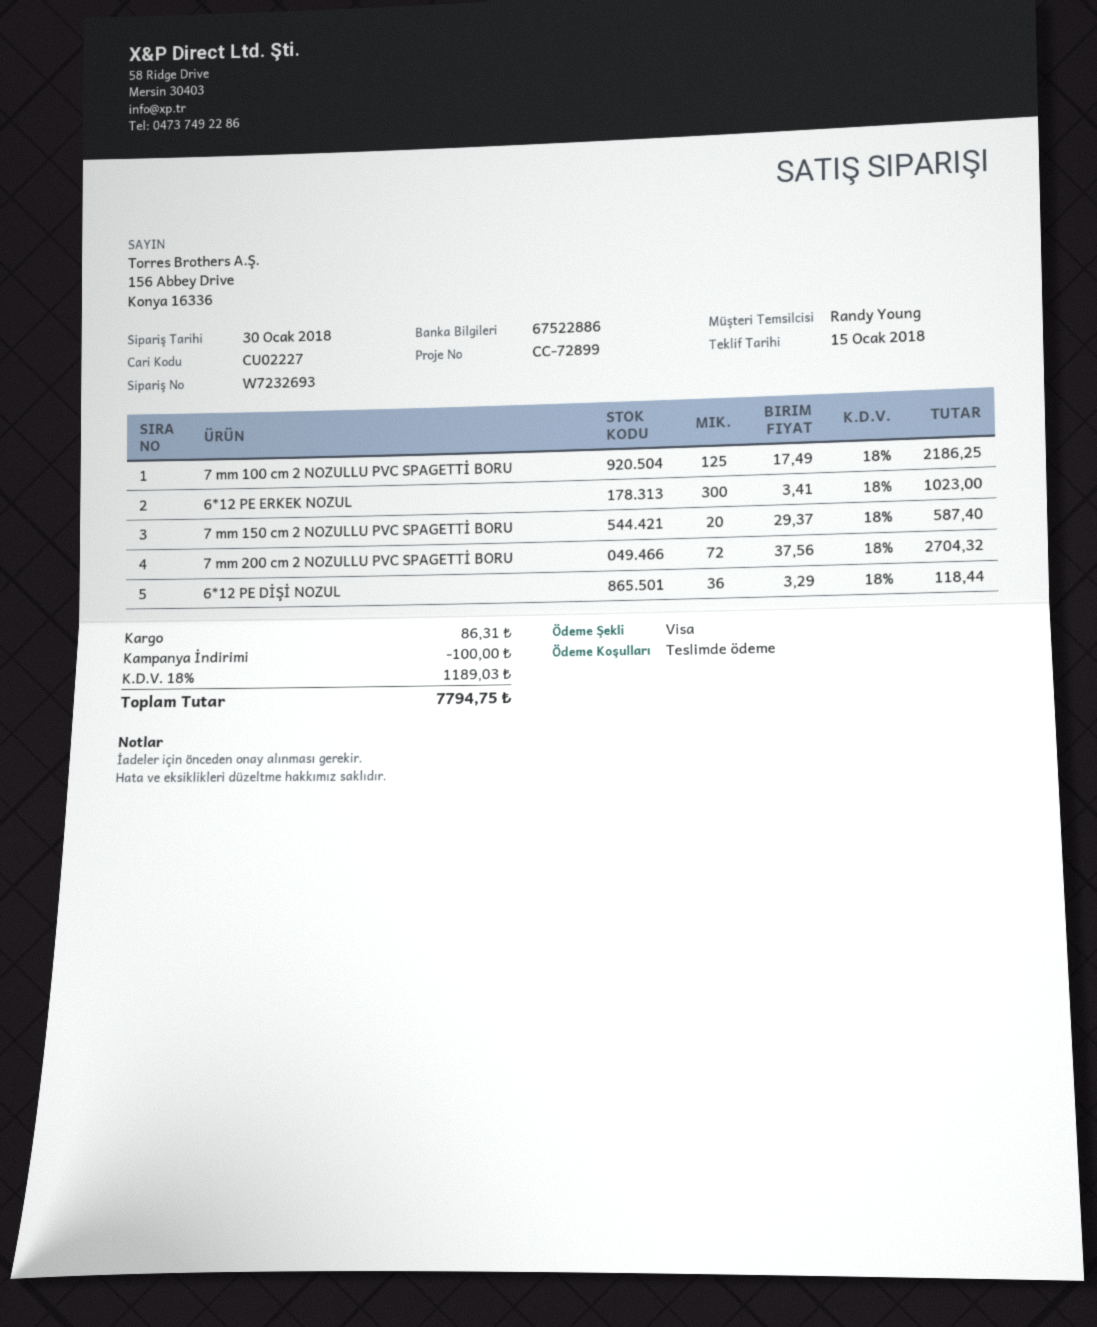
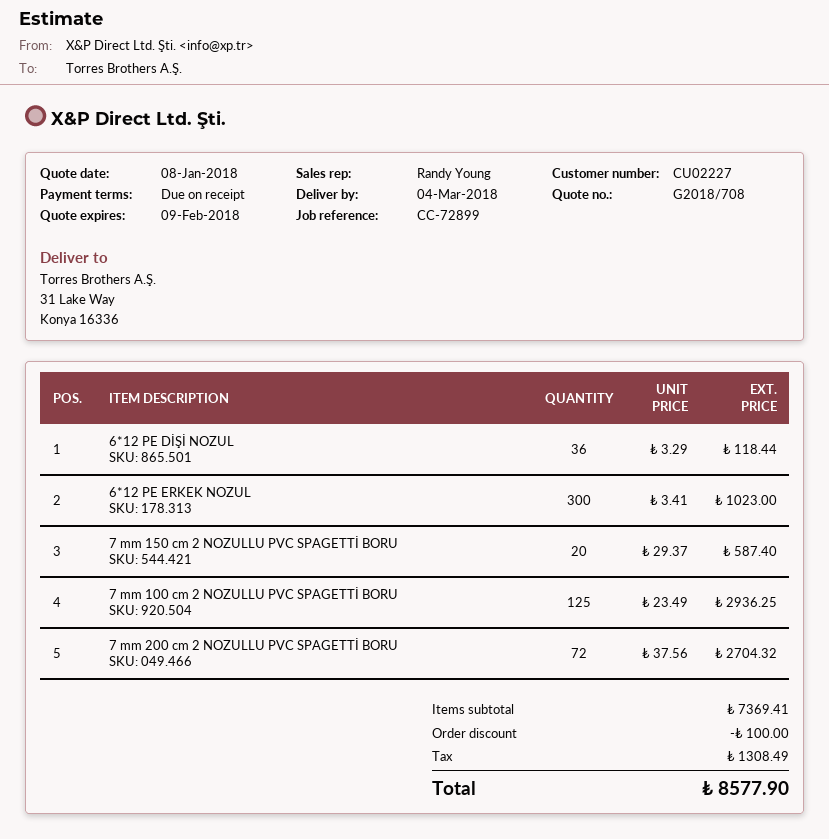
quote date: 2018-01-15 -> 2018-01-08
7 mm 100 cm 2 NOZULLU PVC SPAGETTİ BORU: 125 x 17.49 = 2186.25 -> 125 x 23.49 = 2936.25
shipping: 86.31 -> none
tax: 1189.03 -> 1308.49
total: 7794.75 -> 8577.90

